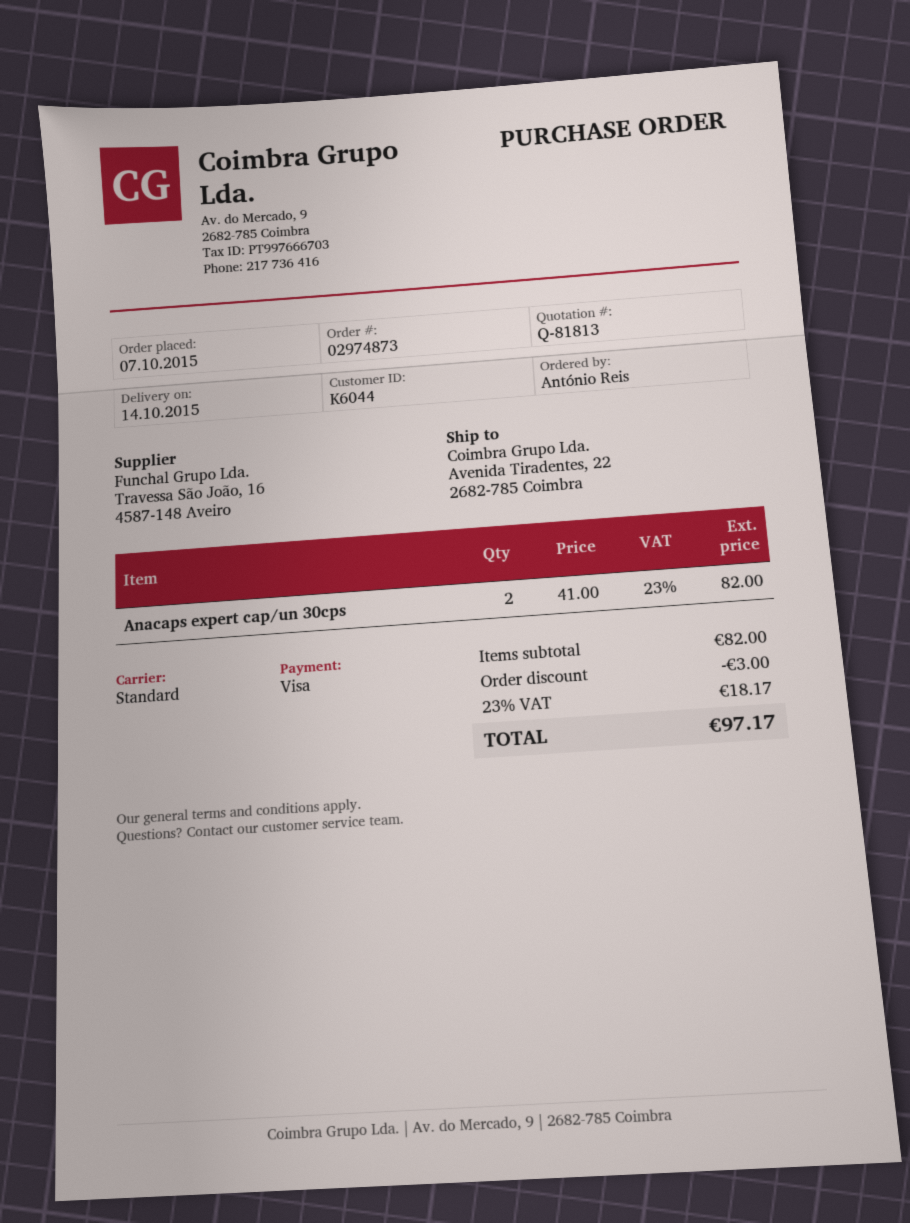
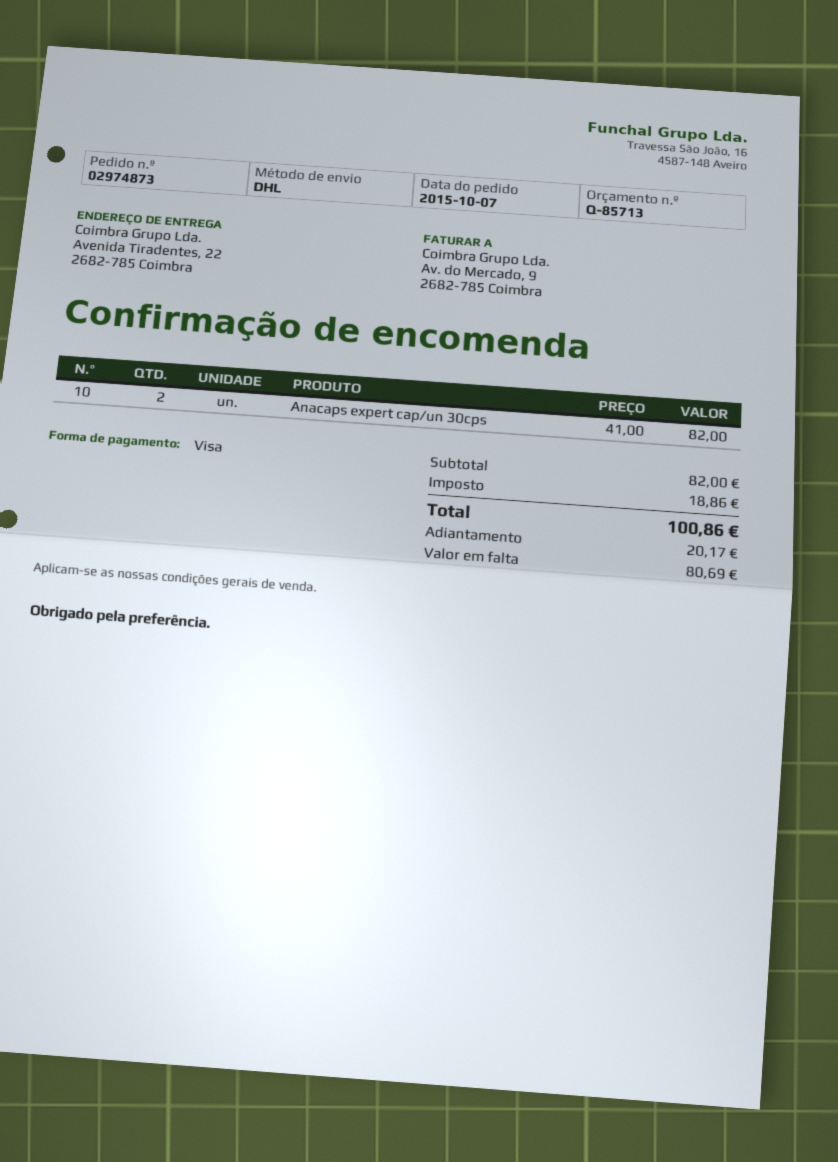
quote number: Q-81813 -> Q-85713
shipping method: standard -> DHL
discount: 3.00 -> none
tax: 18.17 -> 18.86
total: 97.17 -> 100.86

